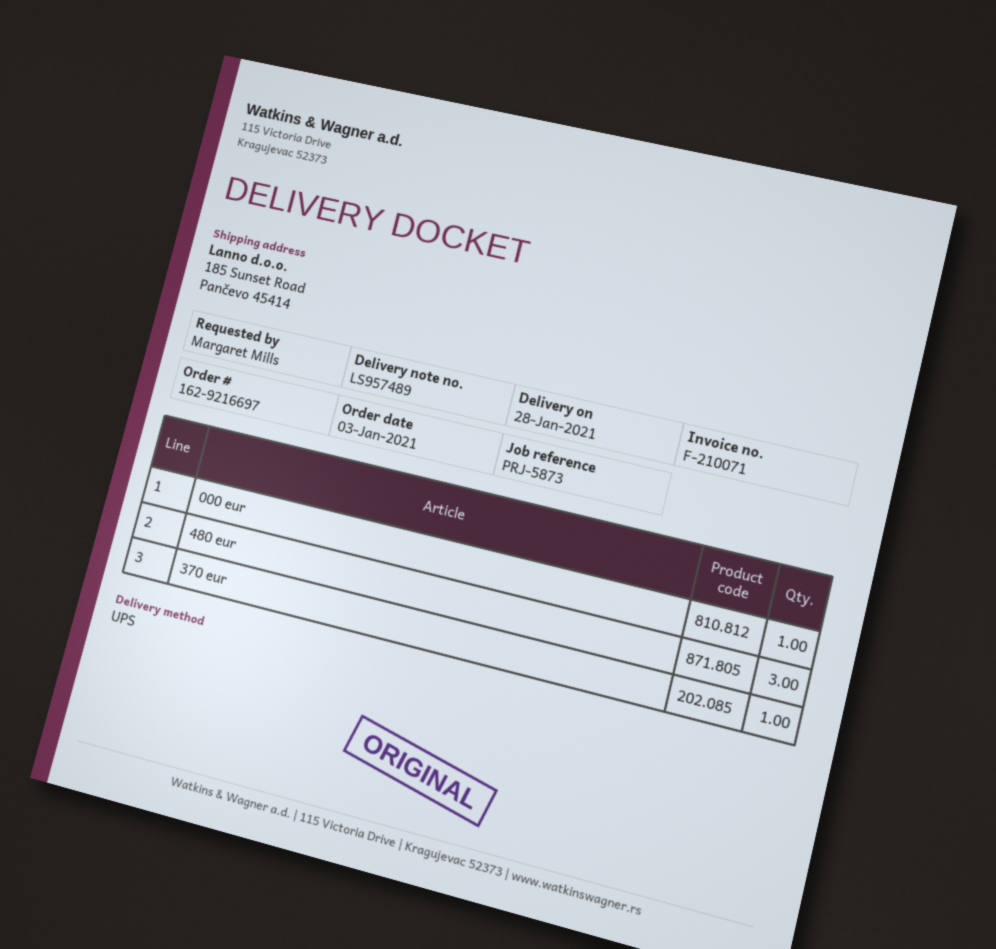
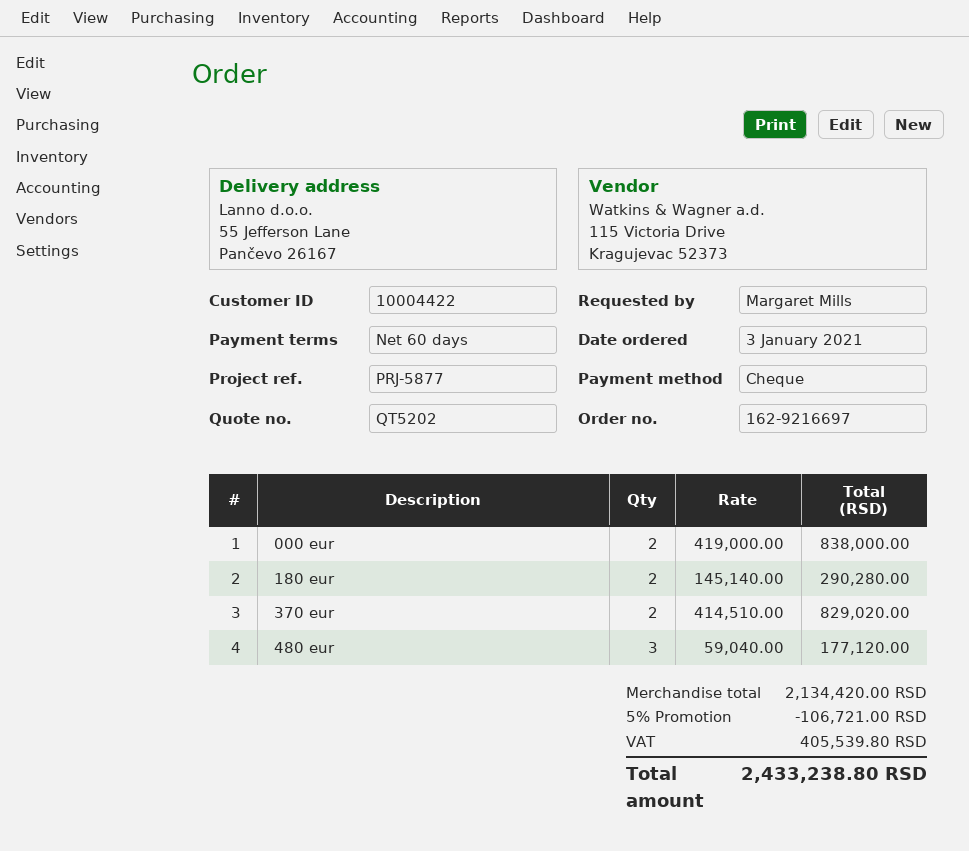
reference: PRJ-5873 -> PRJ-5877
ship to: 185 Sunset Road, Pančevo 45414 -> 55 Jefferson Lane, Pančevo 26167
000 eur: 1 -> 2
370 eur: 1 -> 2
180 eur: none -> 2

